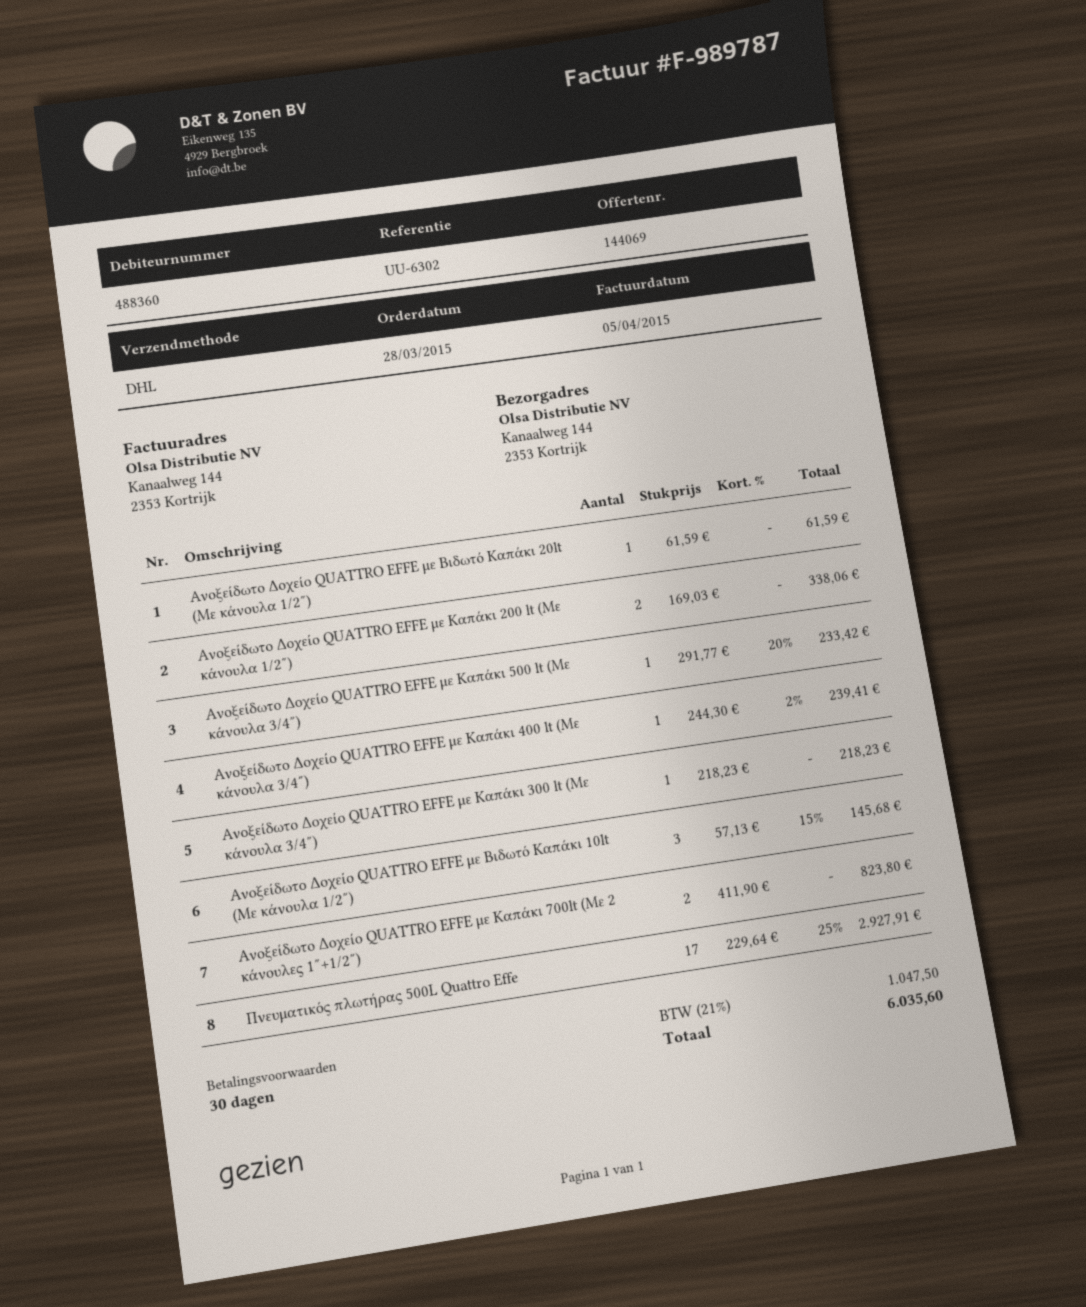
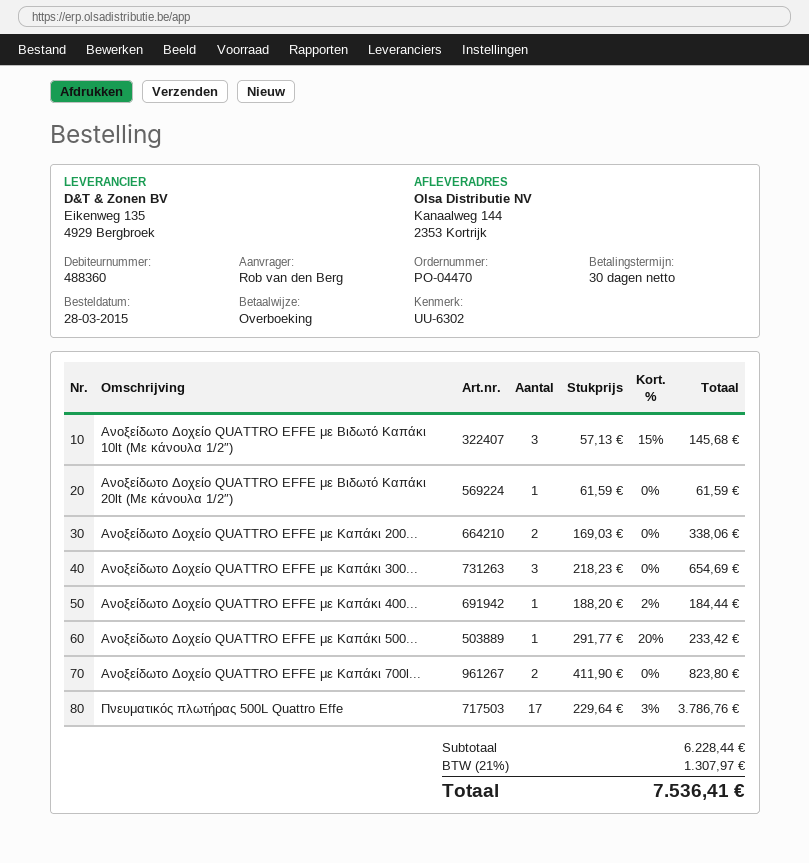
Ανοξείδωτο Δοχείο QUATTRO EFFE με Καπάκι 400 lt (Με κάνουλα 3/4″): 1 x 244.30 - 2% = 239.41 -> 1 x 188.20 - 2% = 184.44
Ανοξείδωτο Δοχείο QUATTRO EFFE με Καπάκι 300 lt (Με κάνουλα 3/4″): 1 x 218.23 = 218.23 -> 3 x 218.23 = 654.69
Πνευματικός πλωτήρας 500L Quattro Effe: 17 x 229.64 - 25% = 2927.91 -> 17 x 229.64 - 3% = 3786.76
tax: 21% = 1047.50 -> 21% = 1307.97
total: 6035.60 -> 7536.41

